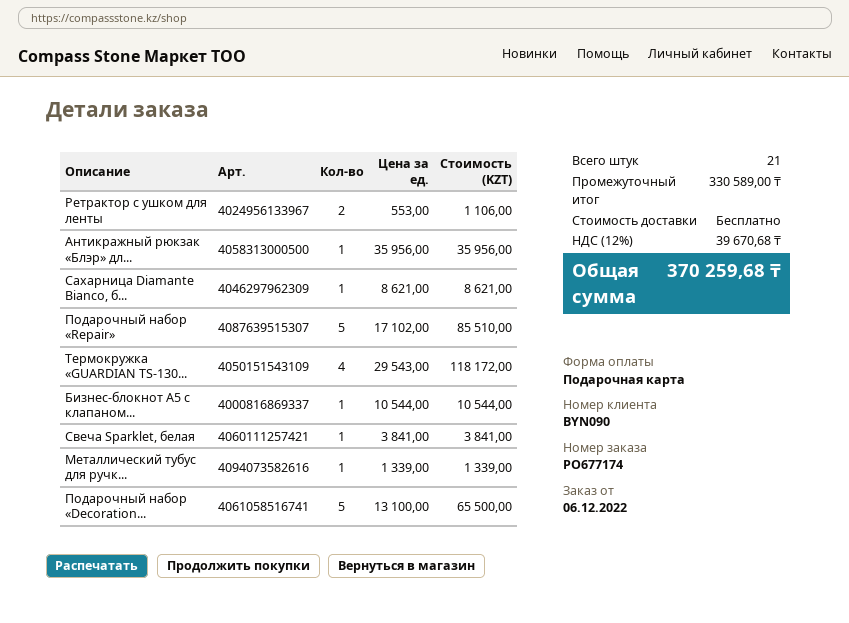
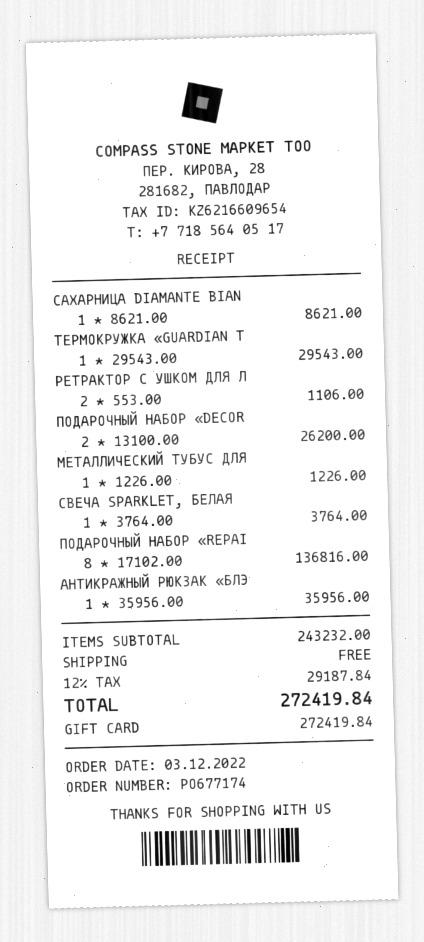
order date: 2022-12-06 -> 2022-12-03
Подарочный набор «Repair»: 5 x 17102.00 = 85510.00 -> 8 x 17102.00 = 136816.00
Термокружка «GUARDIAN TS-130...: 4 x 29543.00 = 118172.00 -> 1 x 29543.00 = 29543.00
Бизнес-блокнот А5 с клапаном...: 1 x 10544.00 = 10544.00 -> none
Свеча Sparklet, белая: 1 x 3841.00 = 3841.00 -> 1 x 3764.00 = 3764.00
Металлический тубус для ручк...: 1 x 1339.00 = 1339.00 -> 1 x 1226.00 = 1226.00
Подарочный набор «Decoration...: 5 x 13100.00 = 65500.00 -> 2 x 13100.00 = 26200.00
subtotal: 330589.00 -> 243232.00
tax: 12% = 39670.68 -> 12% = 29187.84
total: 370259.68 -> 272419.84

